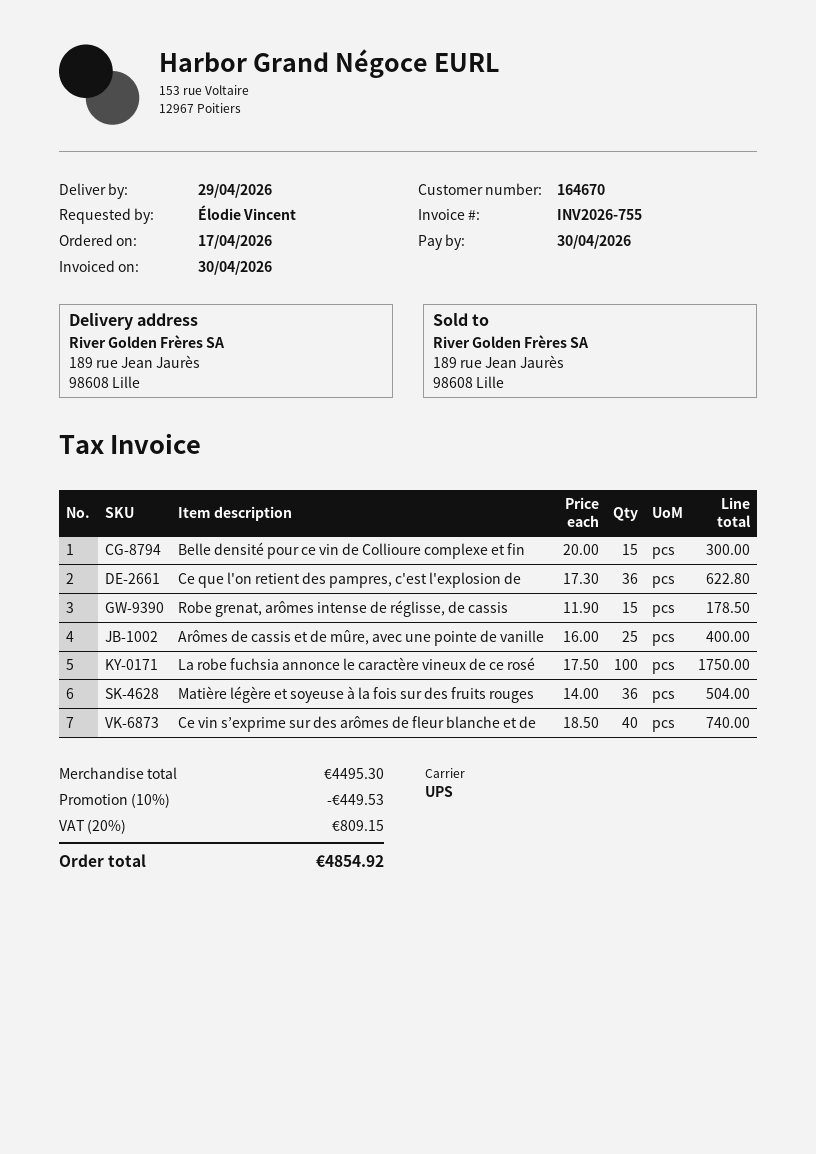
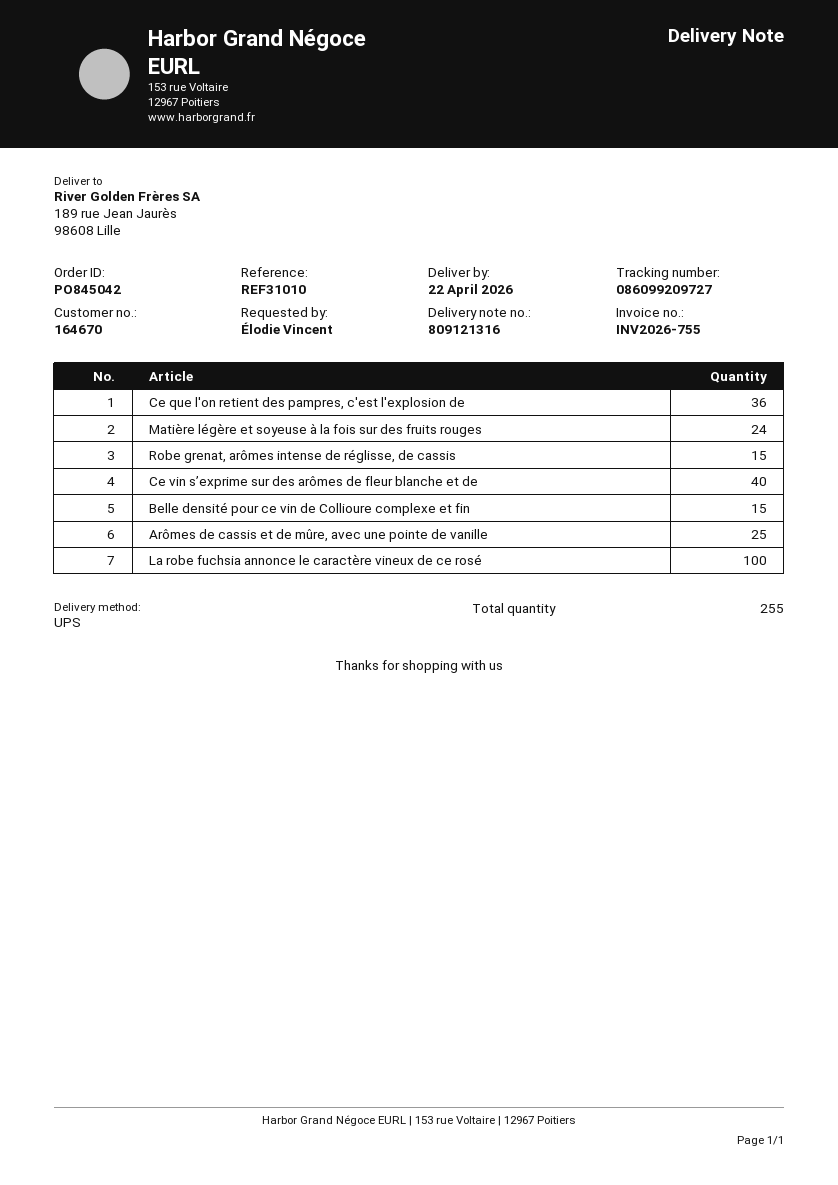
delivery date: 2026-04-29 -> 2026-04-22
Matière légère et soyeuse à la fois sur des fruits rouges: 36 -> 24

